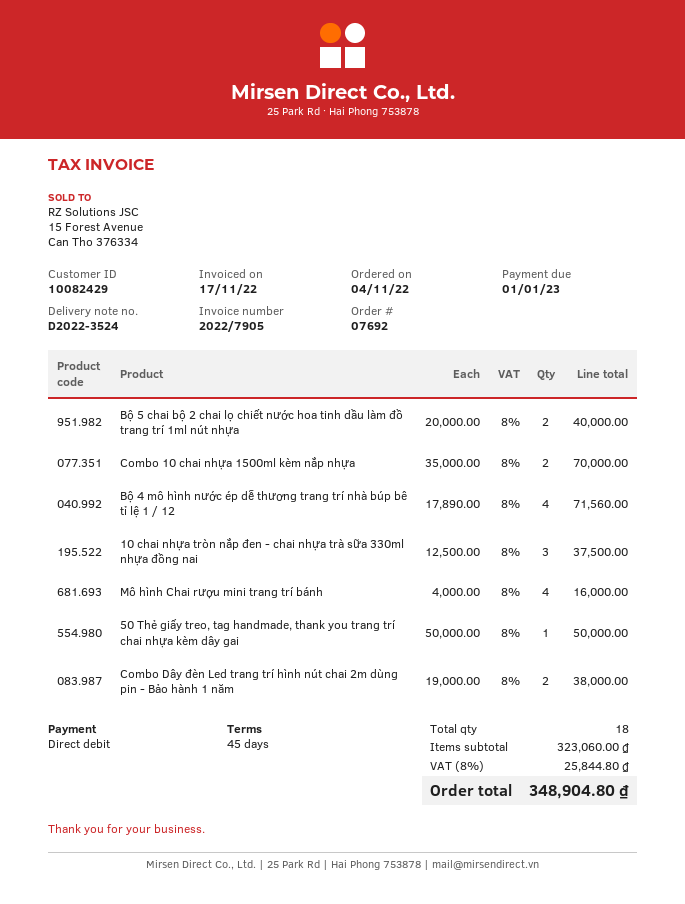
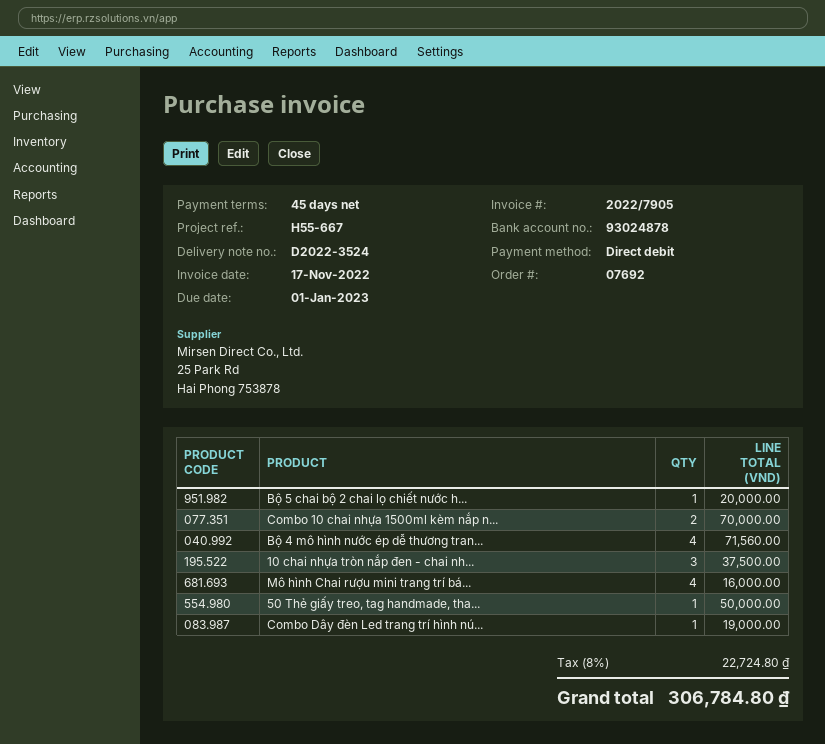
Bộ 5 chai bộ 2 chai lọ chiết nước hoa tinh dầu làm đồ trang trí 1ml nút nhựa: 2 for 40000.00 -> 1 for 20000.00
Combo Dây đèn Led trang trí hình nút chai 2m dùng pin - Bảo hành 1 năm: 2 for 38000.00 -> 1 for 19000.00
tax: 8% = 25844.80 -> 8% = 22724.80
total: 348904.80 -> 306784.80

